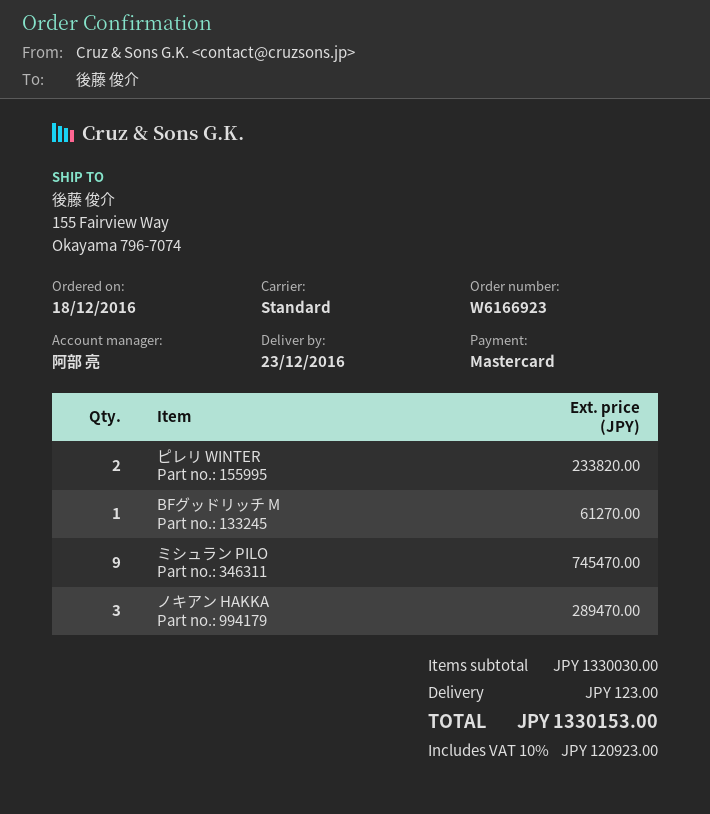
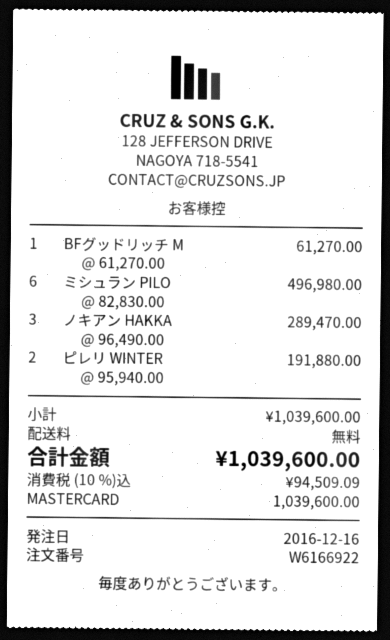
order number: W6166923 -> W6166922
order date: 2016-12-18 -> 2016-12-16
ピレリ WINTER: 2 for 233820.00 -> 2 for 191880.00
ミシュラン PILO: 9 for 745470.00 -> 6 for 496980.00
subtotal: 1330030.00 -> 1039600.00
shipping: 123.00 -> 0.00
tax: 10% = 120923.00 -> 10% = 94509.09
total: 1330153.00 -> 1039600.00

